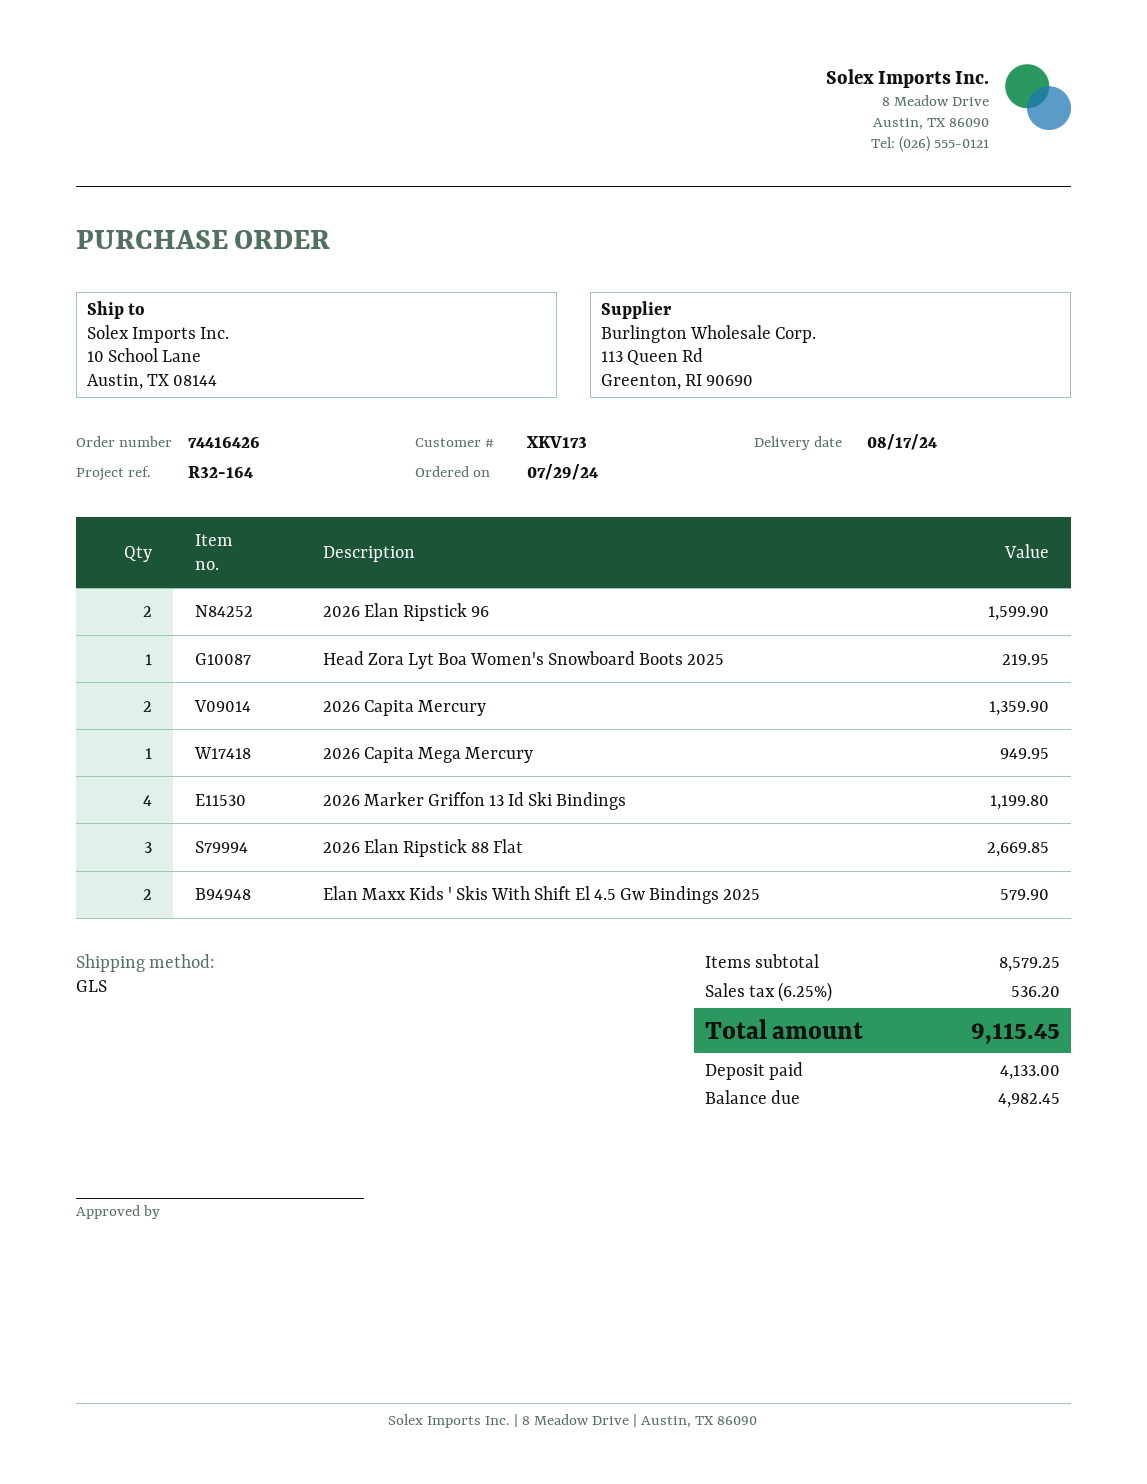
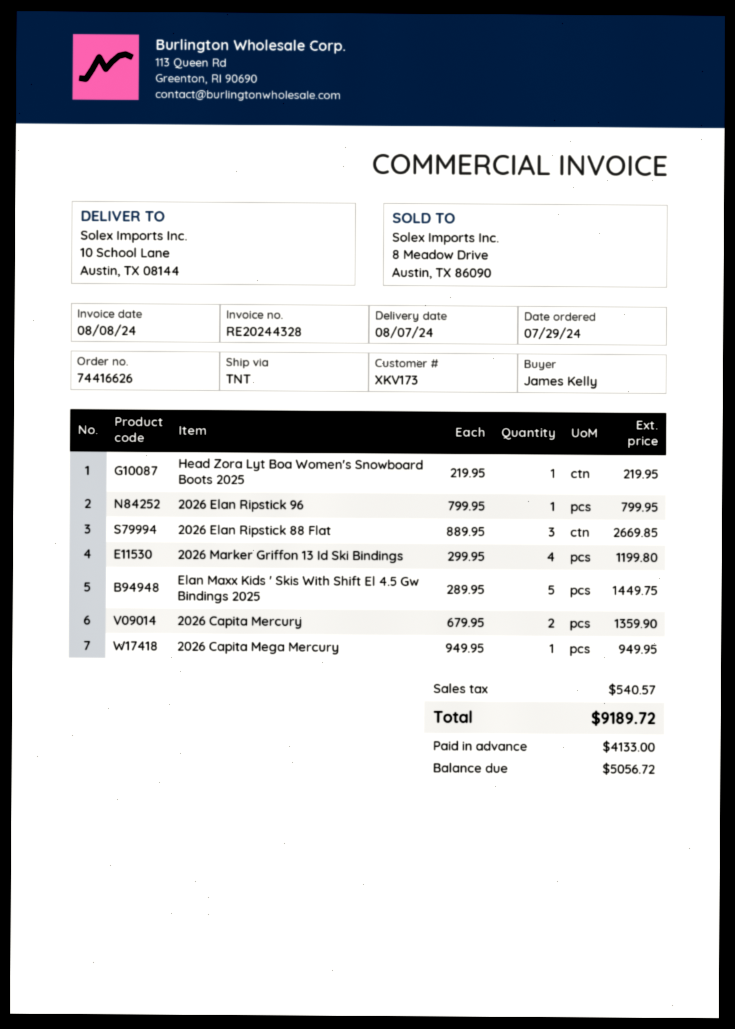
order number: 74416426 -> 74416626
delivery date: 2024-08-17 -> 2024-08-07
shipping method: GLS -> TNT
2026 Elan Ripstick 96: 2 for 1599.90 -> 1 for 799.95
Elan Maxx Kids ' Skis With Shift El 4.5 Gw Bindings 2025: 2 for 579.90 -> 5 for 1449.75
tax: 536.20 -> 540.57
total: 9115.45 -> 9189.72
balance: 4982.45 -> 5056.72

